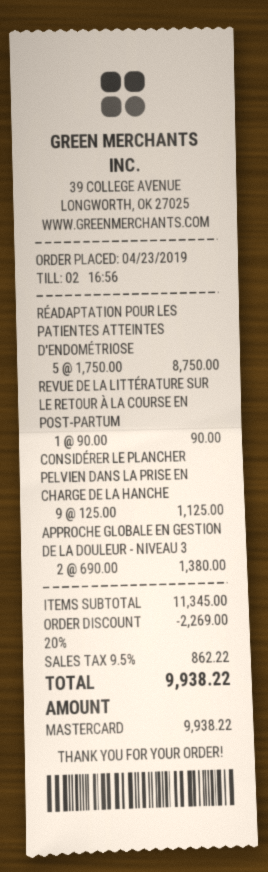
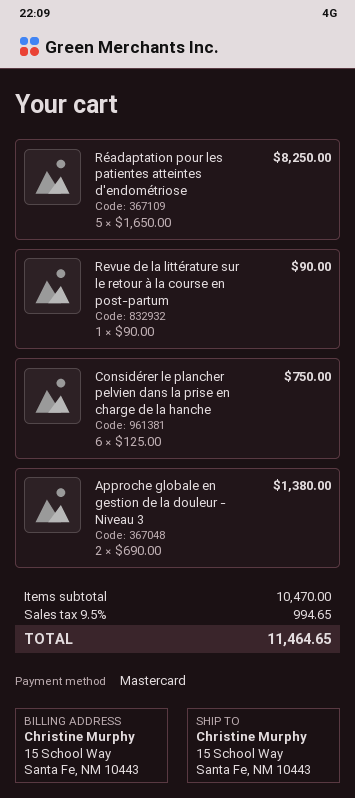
RÉADAPTATION POUR LES PATIENTES ATTEINTES D'ENDOMÉTRIOSE: 5 x 1750.00 = 8750.00 -> 5 x 1650.00 = 8250.00
CONSIDÉRER LE PLANCHER PELVIEN DANS LA PRISE EN CHARGE DE LA HANCHE: 9 x 125.00 = 1125.00 -> 6 x 125.00 = 750.00
subtotal: 11345.00 -> 10470.00
discount: 20% = 2269.00 -> none
tax: 9.5% = 862.22 -> 9.5% = 994.65
total: 9938.22 -> 11464.65

